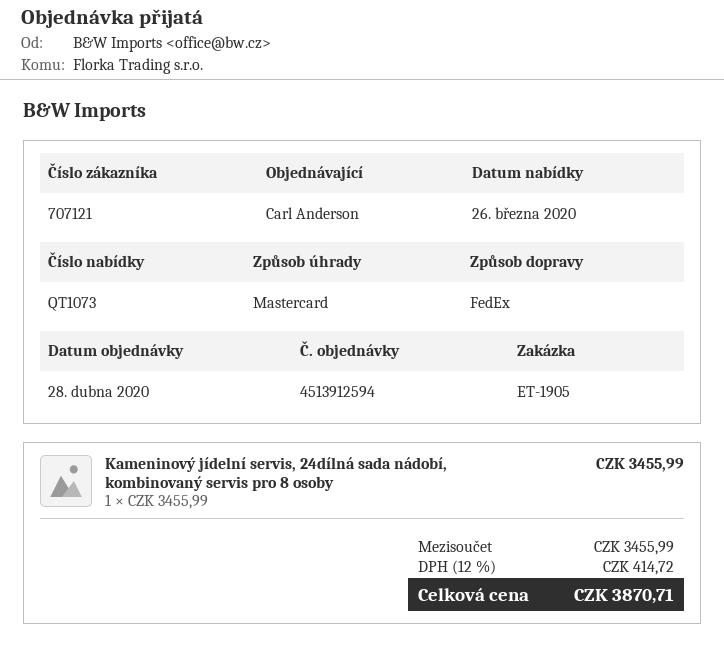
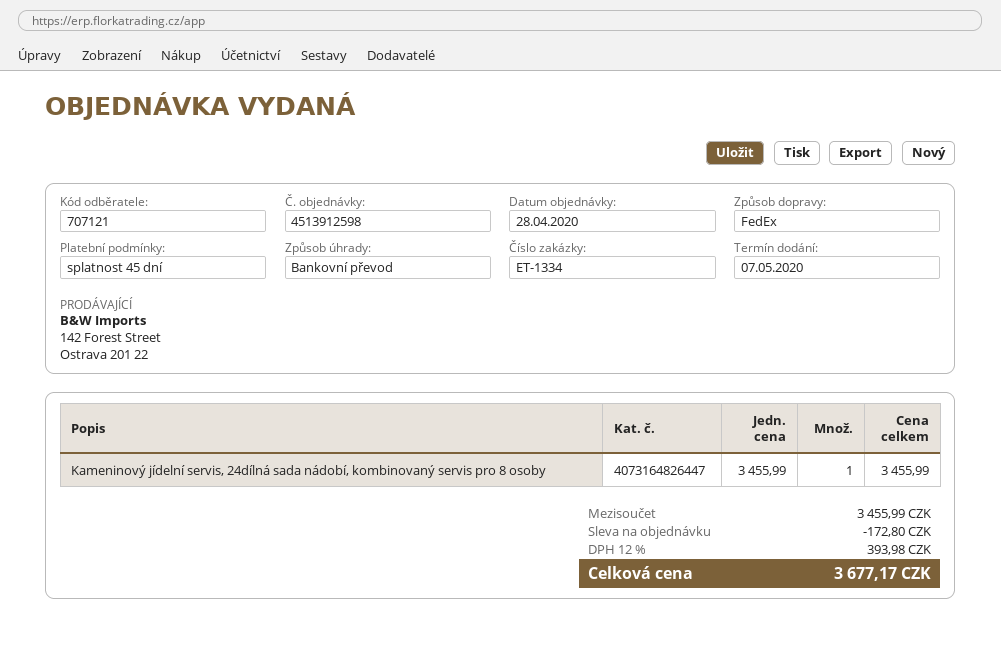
order number: 4513912594 -> 4513912598
reference: ET-1905 -> ET-1334
payment method: Mastercard -> bank transfer
discount: none -> 172.80
tax: 12% = 414.72 -> 12% = 393.98
total: 3870.71 -> 3677.17

